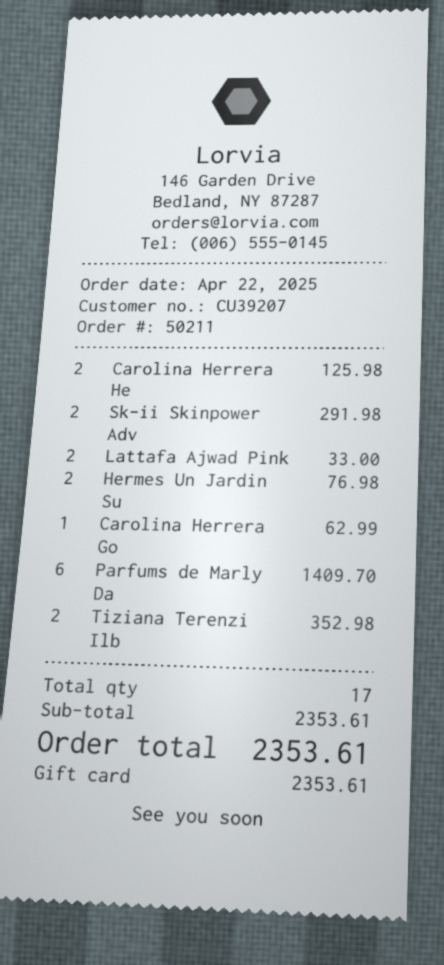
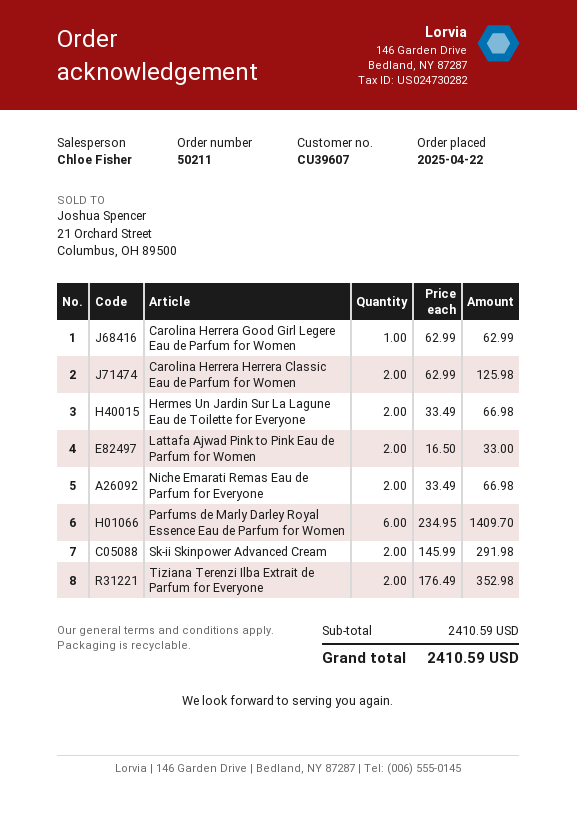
customer number: CU39207 -> CU39607
Hermes Un Jardin Su: 2 for 76.98 -> 2 for 66.98
Niche Emarati Remas Eau de Parfum for Everyone: none -> 2 for 66.98
subtotal: 2353.61 -> 2410.59
total: 2353.61 -> 2410.59

